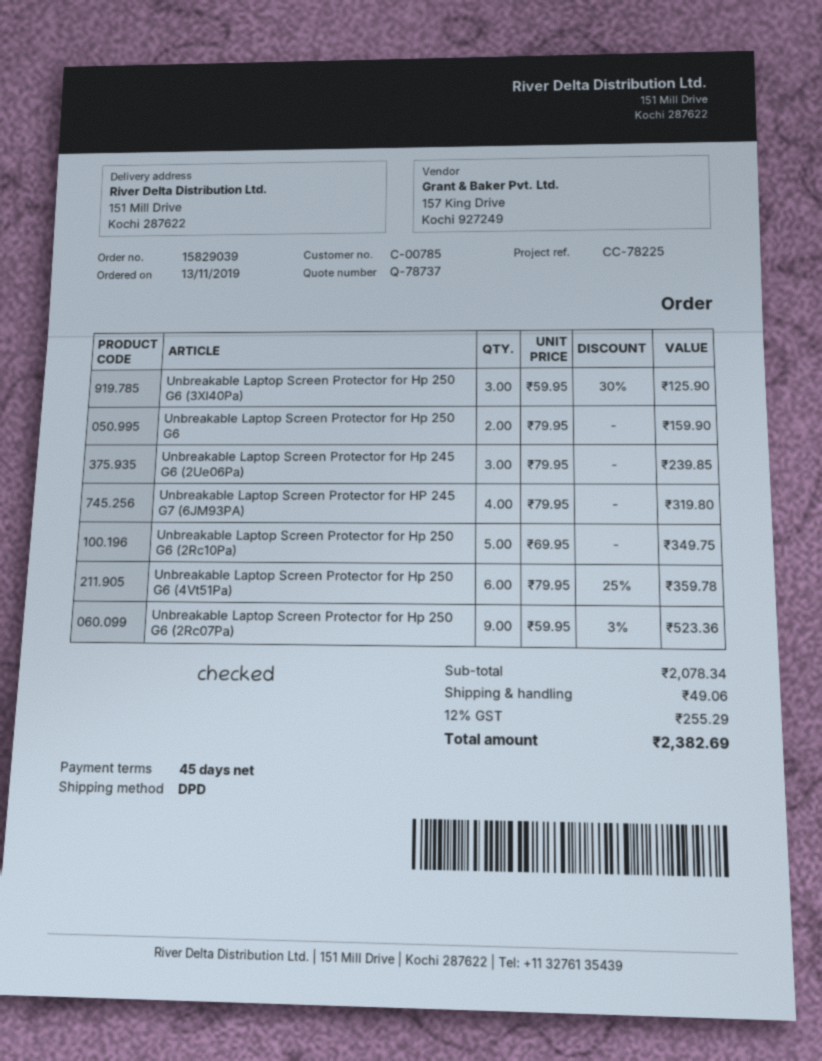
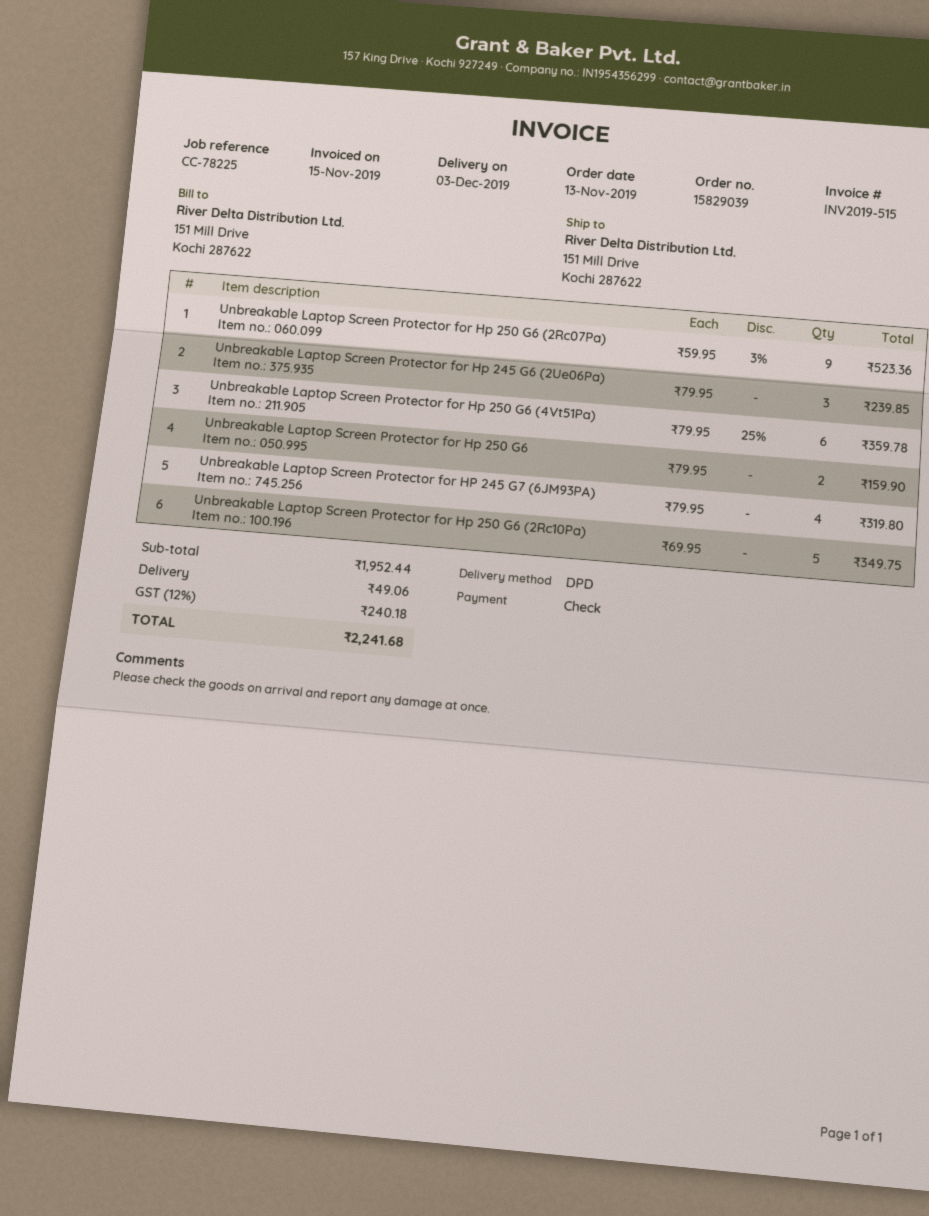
Unbreakable Laptop Screen Protector for Hp 250 G6 (3Xl40Pa): 3 x 59.95 - 30% = 125.90 -> none
subtotal: 2078.34 -> 1952.44
tax: 12% = 255.29 -> 12% = 240.18
total: 2382.69 -> 2241.68

